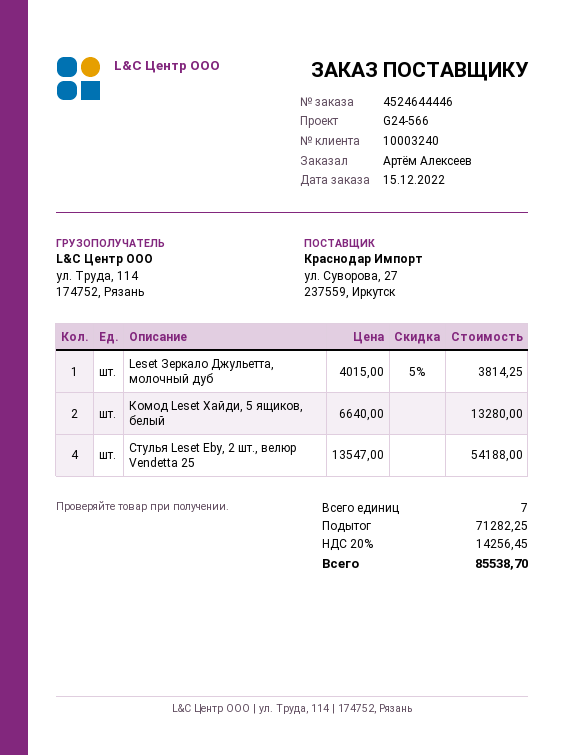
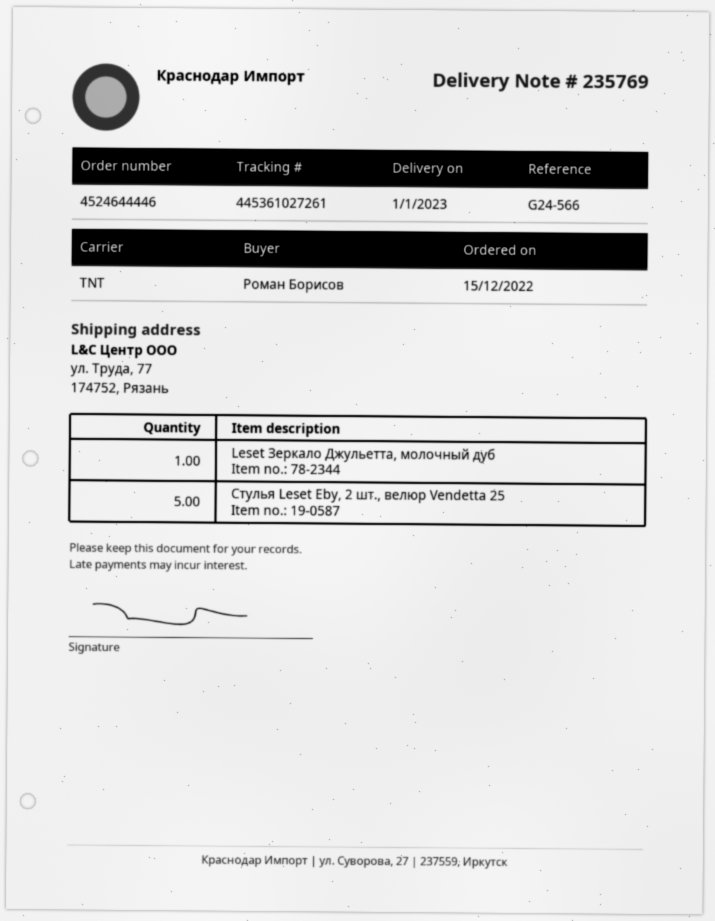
ordered by: Артём Алексеев -> Роман Борисов
ship to: ул. Труда, 114, 174752, Рязань -> ул. Труда, 77, 174752, Рязань
Комод Leset Хайди, 5 ящиков, белый: 2 -> none
Стулья Leset Eby, 2 шт., велюр Vendetta 25: 4 -> 5

